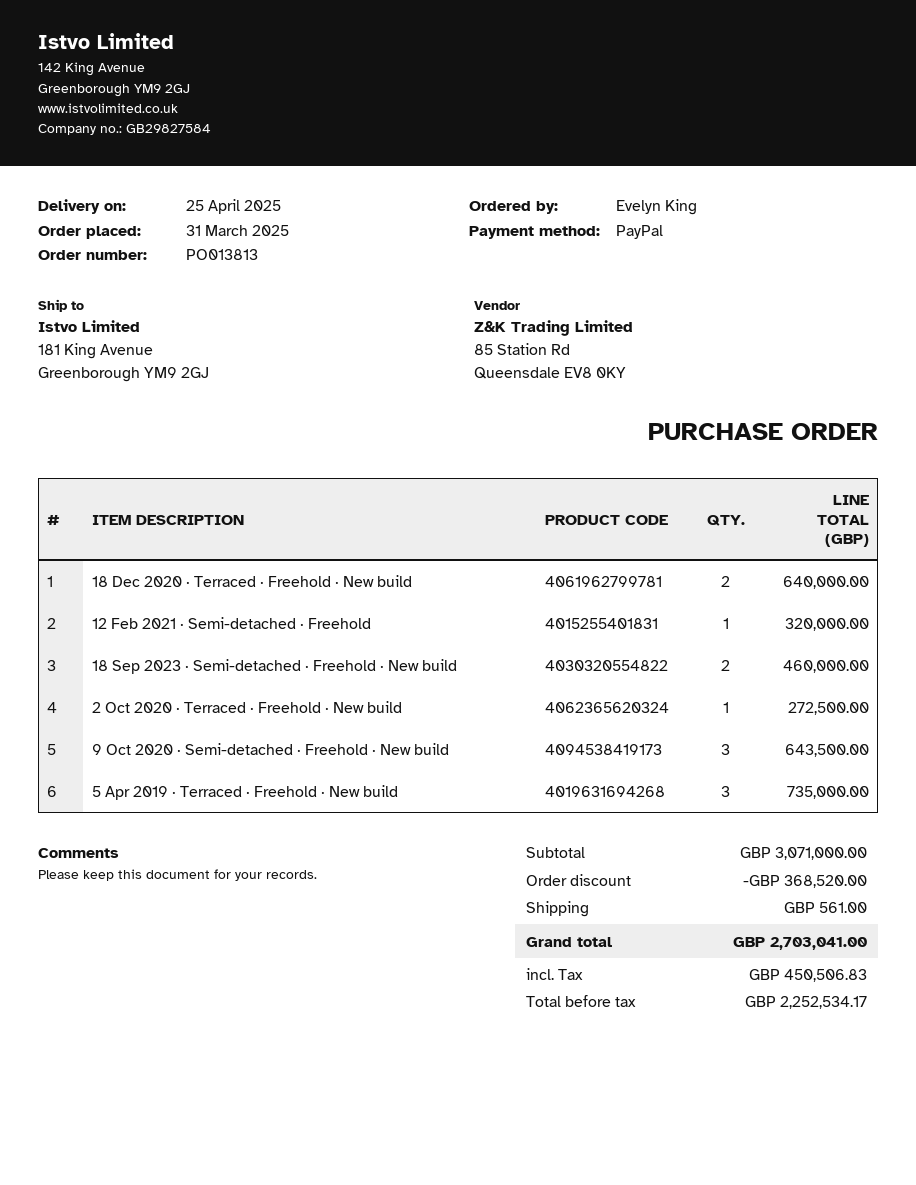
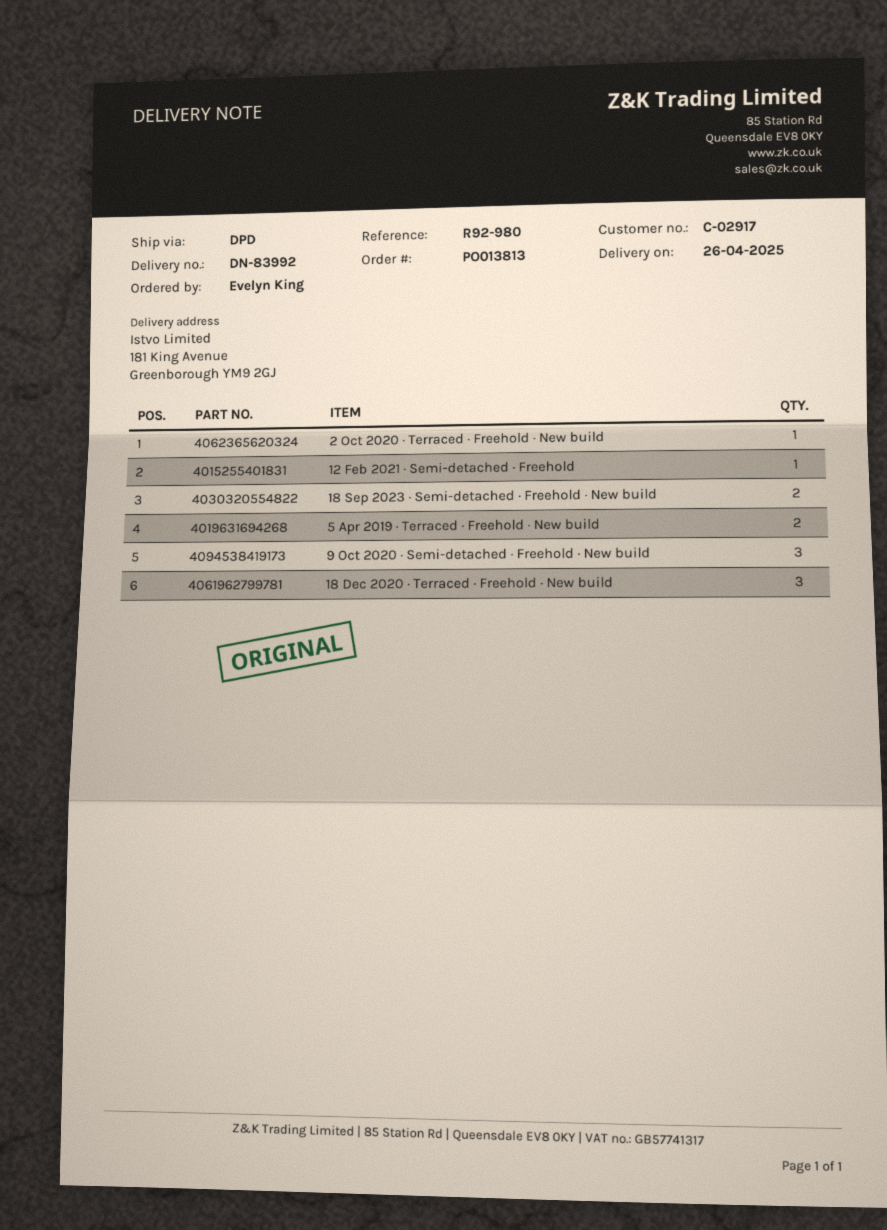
delivery date: 2025-04-25 -> 2025-04-26
18 Dec 2020 · Terraced · Freehold · New build: 2 -> 3
5 Apr 2019 · Terraced · Freehold · New build: 3 -> 2

